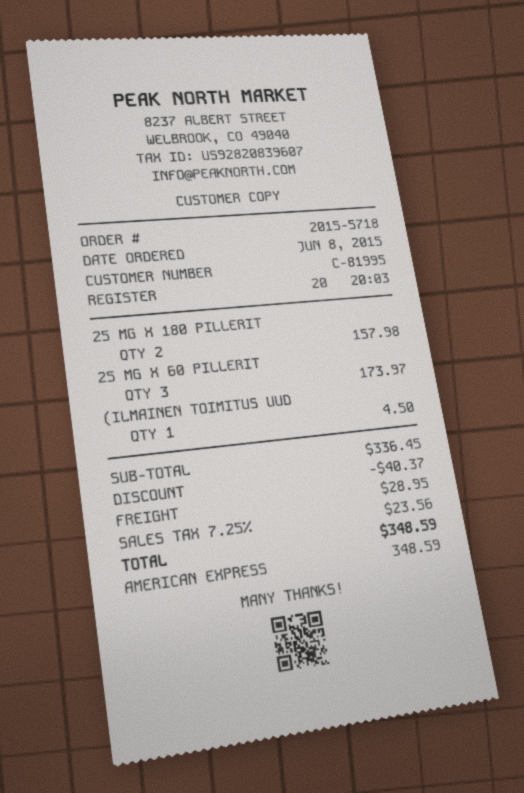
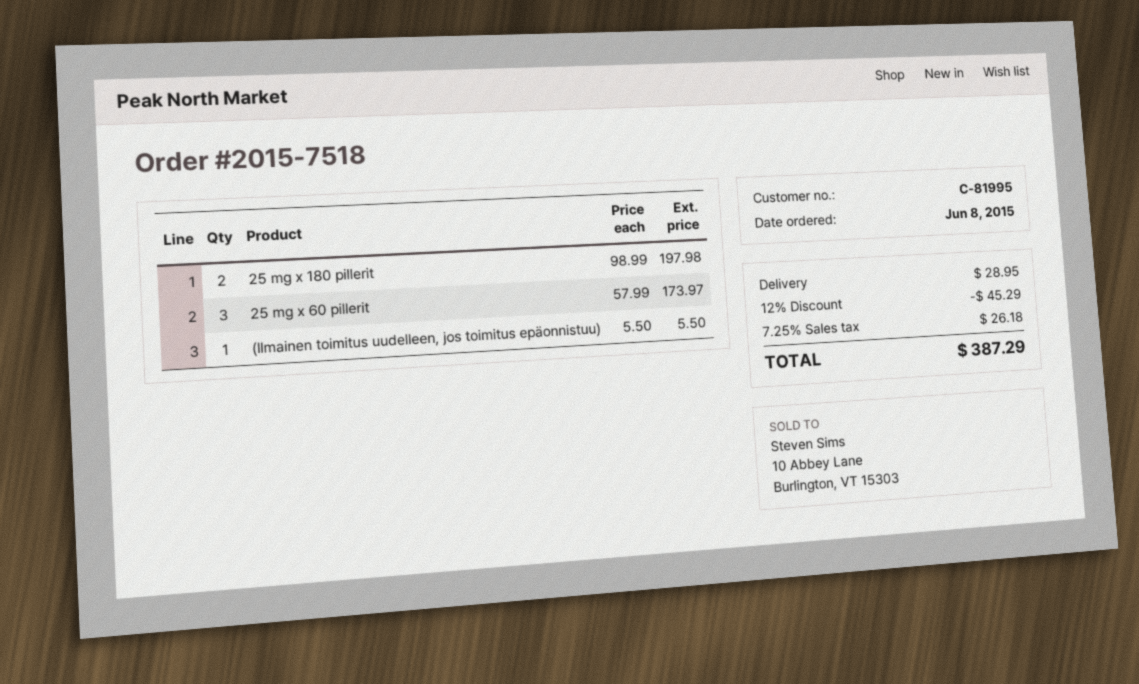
order number: 2015-5718 -> 2015-7518
25 MG X 180 PILLERIT: 2 for 157.98 -> 2 for 197.98
(ILMAINEN TOIMITUS UUD: 1 for 4.50 -> 1 for 5.50
discount: 40.37 -> 45.29
tax: 7.25% = 23.56 -> 7.25% = 26.18
total: 348.59 -> 387.29

